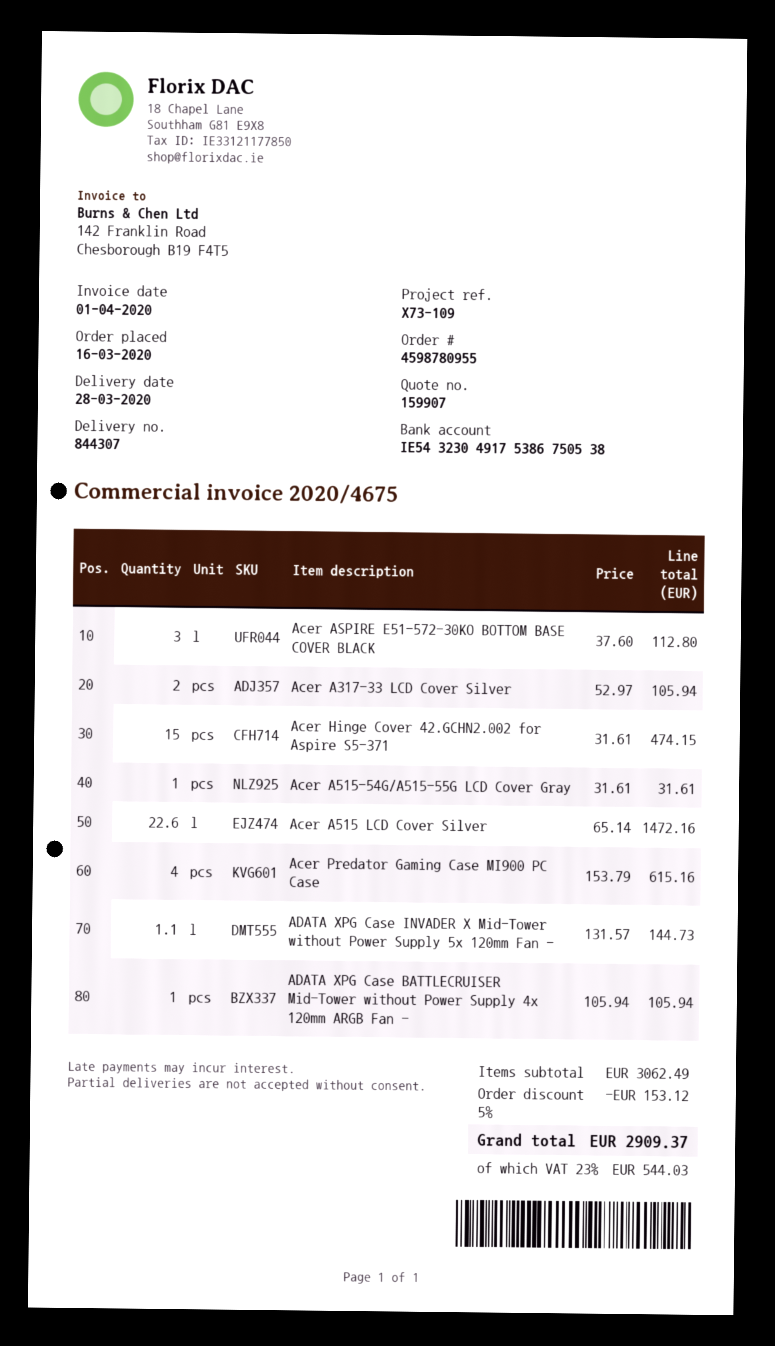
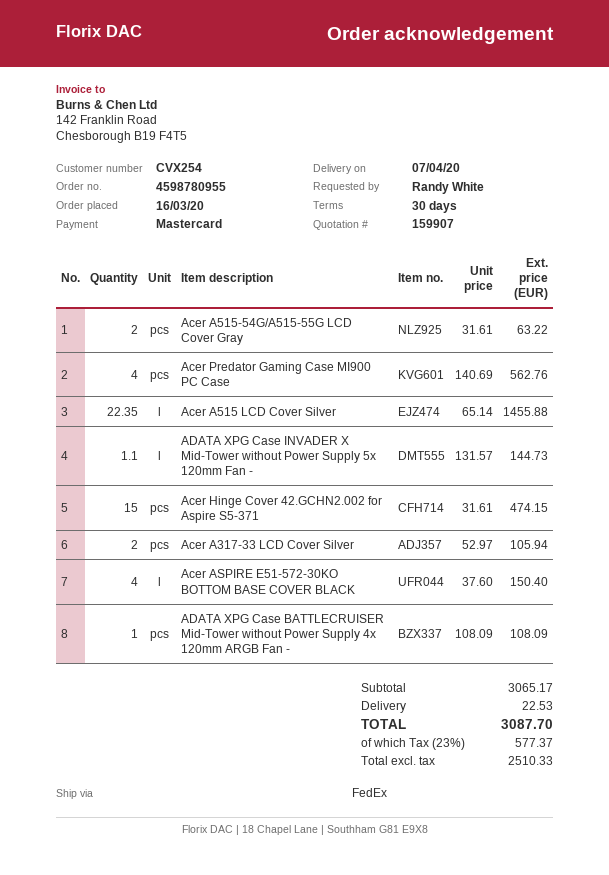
delivery date: 2020-03-28 -> 2020-04-07
Acer ASPIRE E51-572-30KO BOTTOM BASE COVER BLACK: 3 x 37.60 = 112.80 -> 4 x 37.60 = 150.40
Acer A515-54G/A515-55G LCD Cover Gray: 1 x 31.61 = 31.61 -> 2 x 31.61 = 63.22
Acer A515 LCD Cover Silver: 22.6 x 65.14 = 1472.16 -> 22.35 x 65.14 = 1455.88
Acer Predator Gaming Case MI900 PC Case: 4 x 153.79 = 615.16 -> 4 x 140.69 = 562.76
ADATA XPG Case BATTLECRUISER Mid-Tower without Power Supply 4x 120mm ARGB Fan -: 1 x 105.94 = 105.94 -> 1 x 108.09 = 108.09
subtotal: 3062.49 -> 3065.17
discount: 5% = 153.12 -> none
shipping: none -> 22.53
tax: 23% = 544.03 -> 23% = 577.37
total: 2909.37 -> 3087.70

